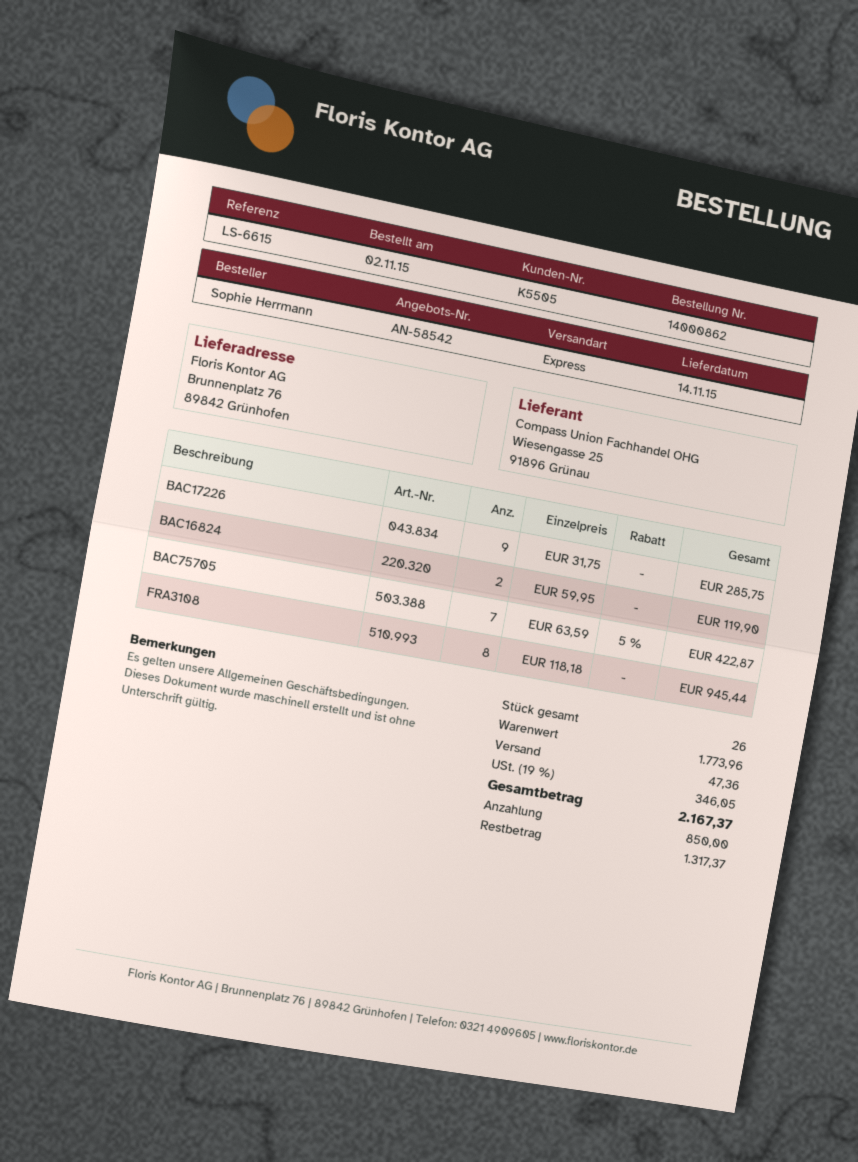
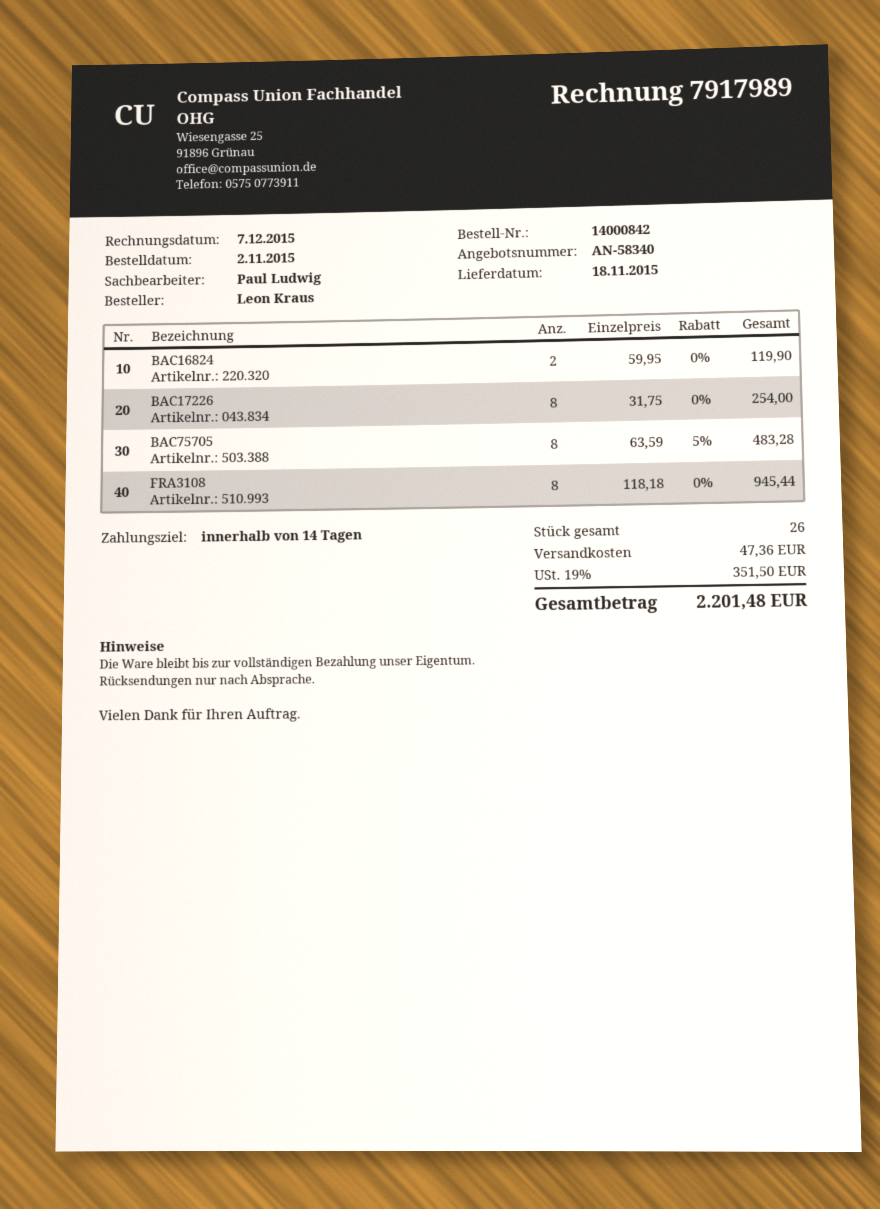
quote number: AN-58542 -> AN-58340
order number: 14000862 -> 14000842
delivery date: 2015-11-14 -> 2015-11-18
ordered by: Sophie Herrmann -> Leon Kraus
BAC17226: 9 x 31.75 = 285.75 -> 8 x 31.75 = 254.00
BAC75705: 7 x 63.59 - 5% = 422.87 -> 8 x 63.59 - 5% = 483.28
tax: 19% = 346.05 -> 19% = 351.50
total: 2167.37 -> 2201.48

